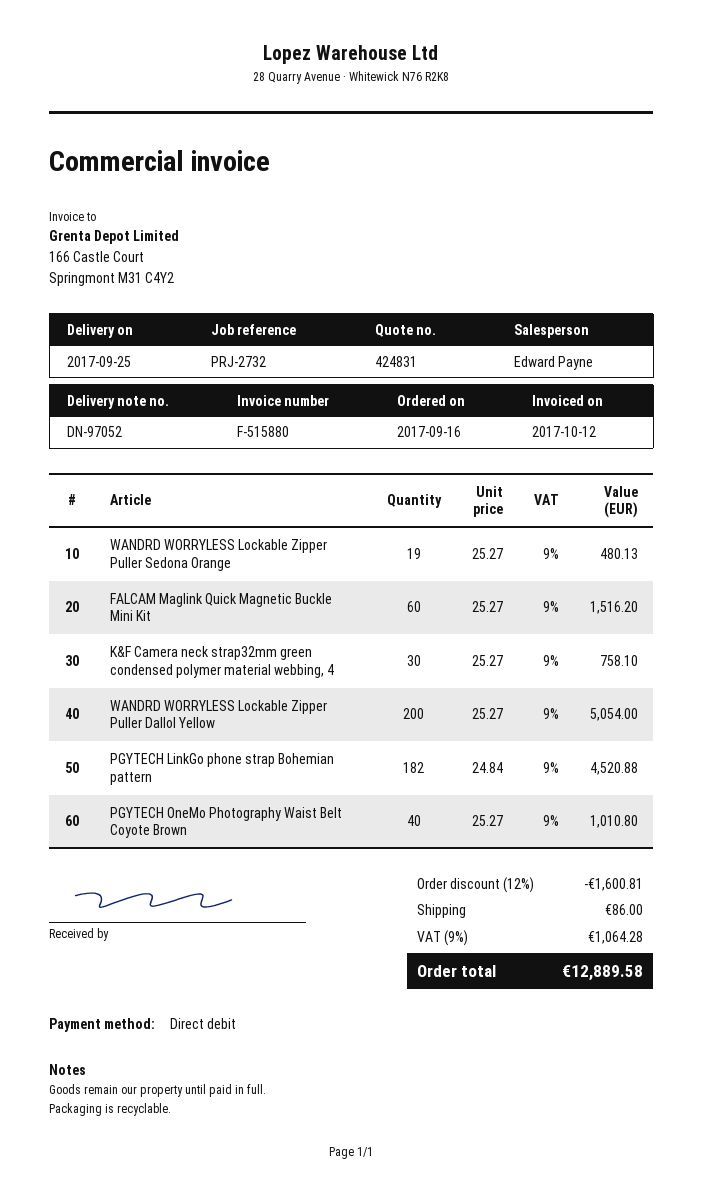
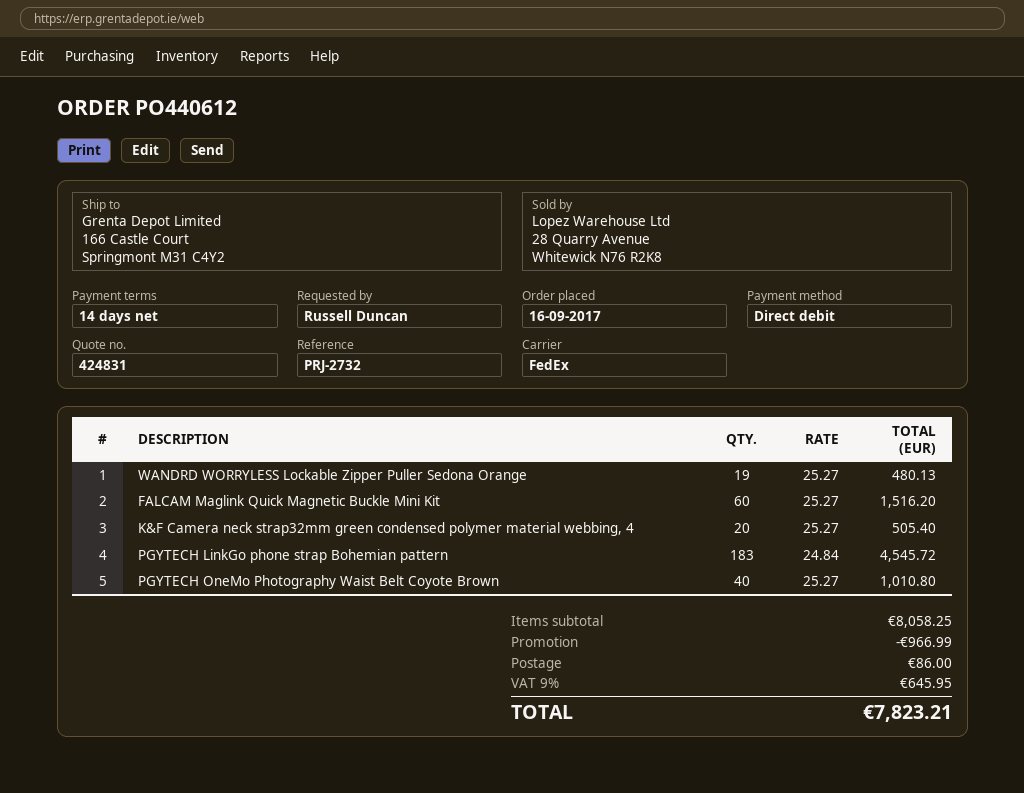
K&F Camera neck strap32mm green condensed polymer material webbing, 4: 30 x 25.27 = 758.10 -> 20 x 25.27 = 505.40
WANDRD WORRYLESS Lockable Zipper Puller Dallol Yellow: 200 x 25.27 = 5054.00 -> none
PGYTECH LinkGo phone strap Bohemian pattern: 182 x 24.84 = 4520.88 -> 183 x 24.84 = 4545.72
discount: 1600.81 -> 966.99
tax: 9% = 1064.28 -> 9% = 645.95
total: 12889.58 -> 7823.21

